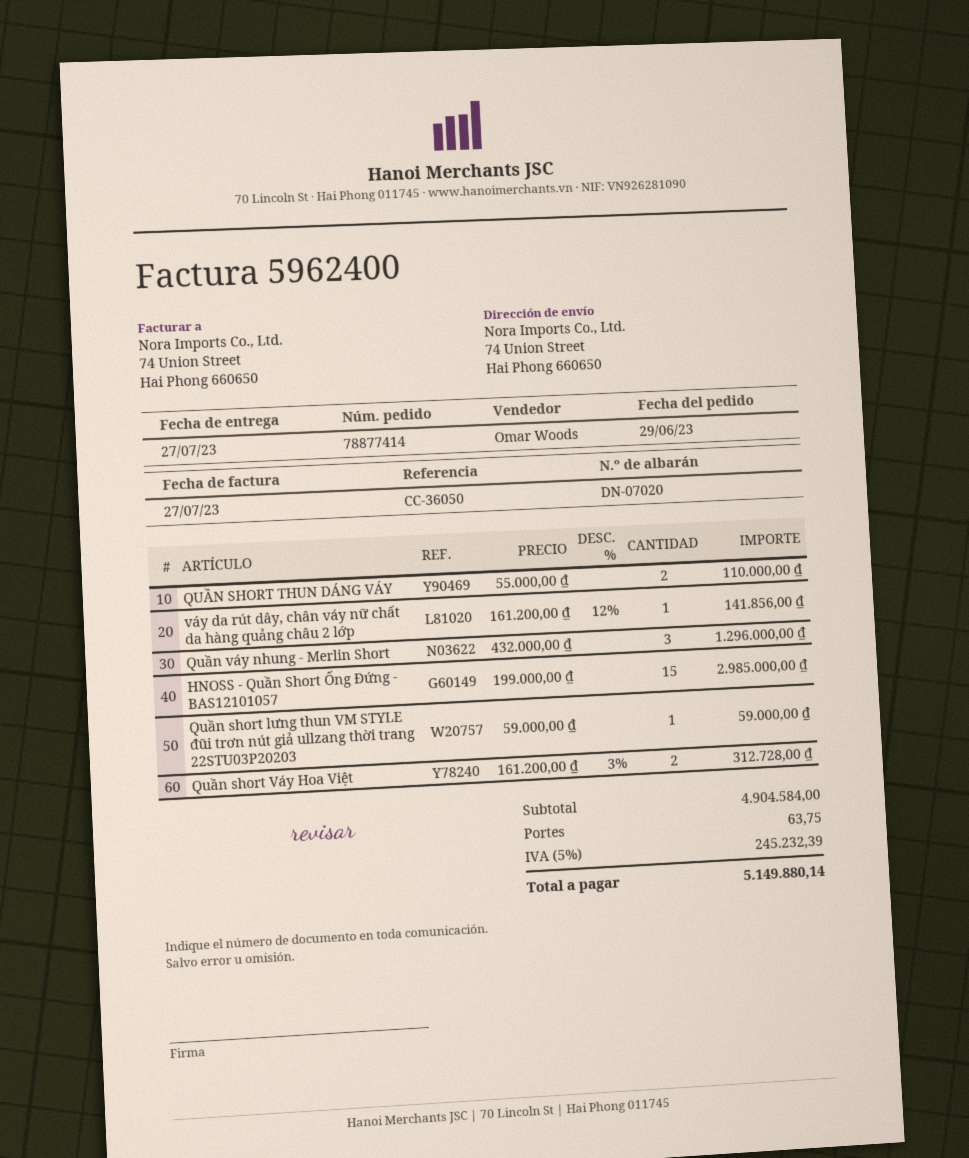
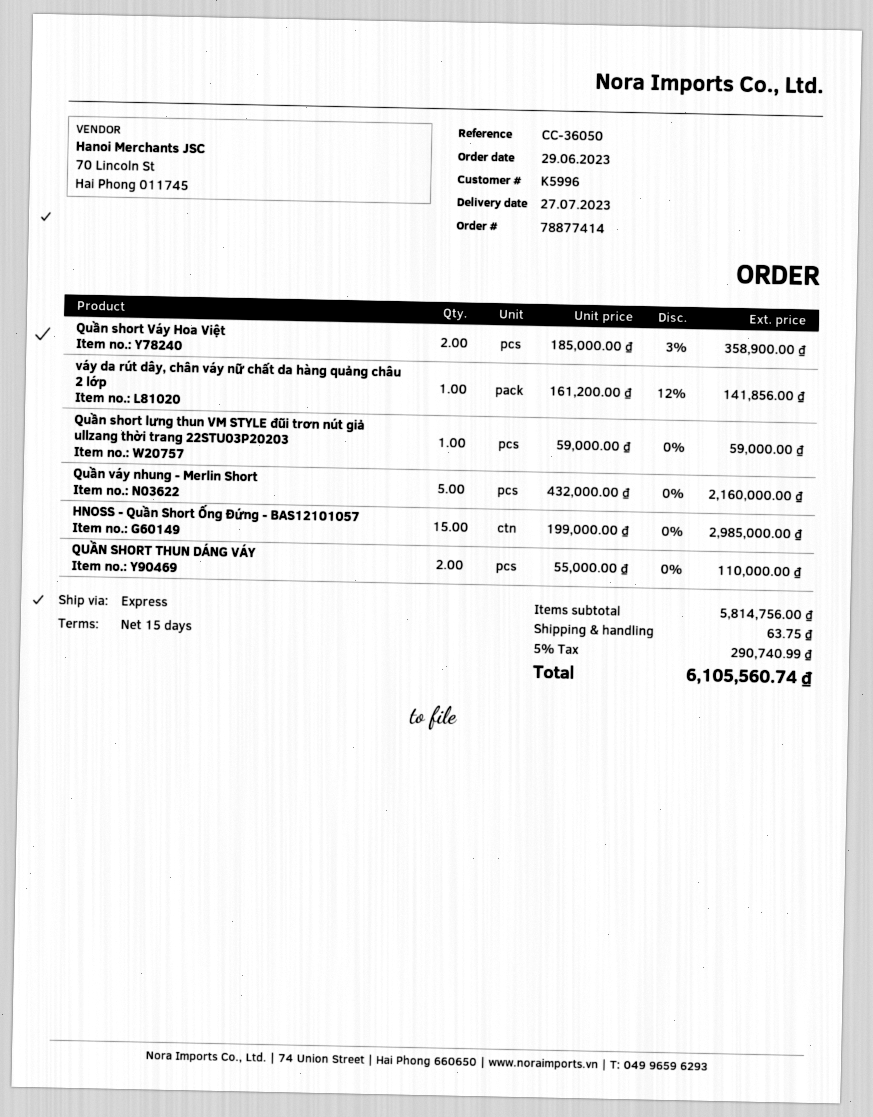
Quần váy nhung - Merlin Short: 3 x 432000.00 = 1296000.00 -> 5 x 432000.00 = 2160000.00
Quần short Váy Hoa Việt: 2 x 161200.00 - 3% = 312728.00 -> 2 x 185000.00 - 3% = 358900.00
subtotal: 4904584.00 -> 5814756.00
tax: 5% = 245232.39 -> 5% = 290740.99
total: 5149880.14 -> 6105560.74

